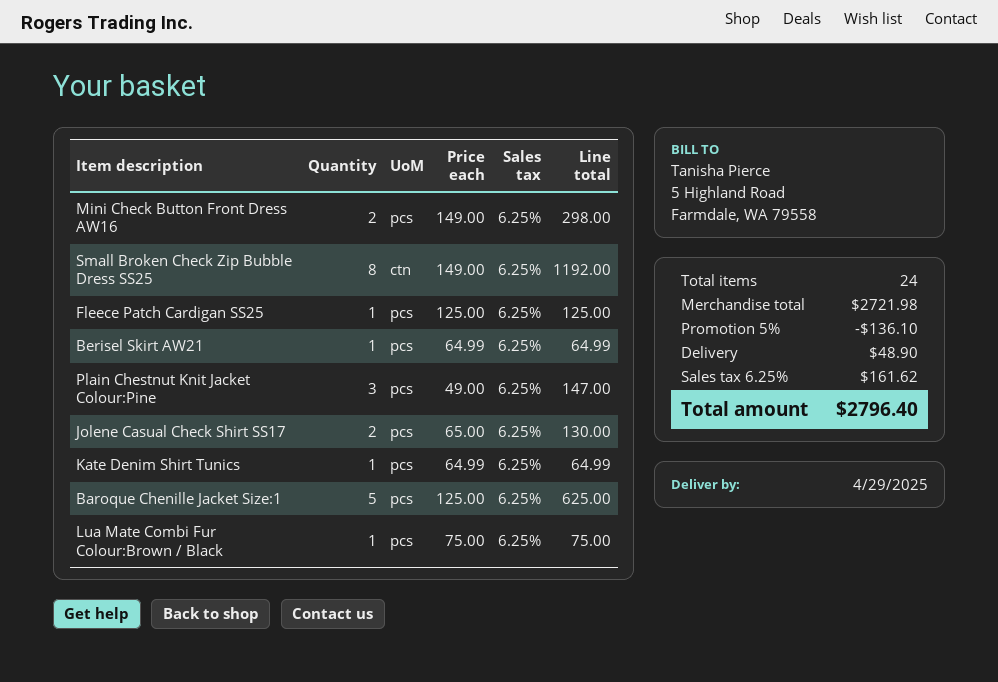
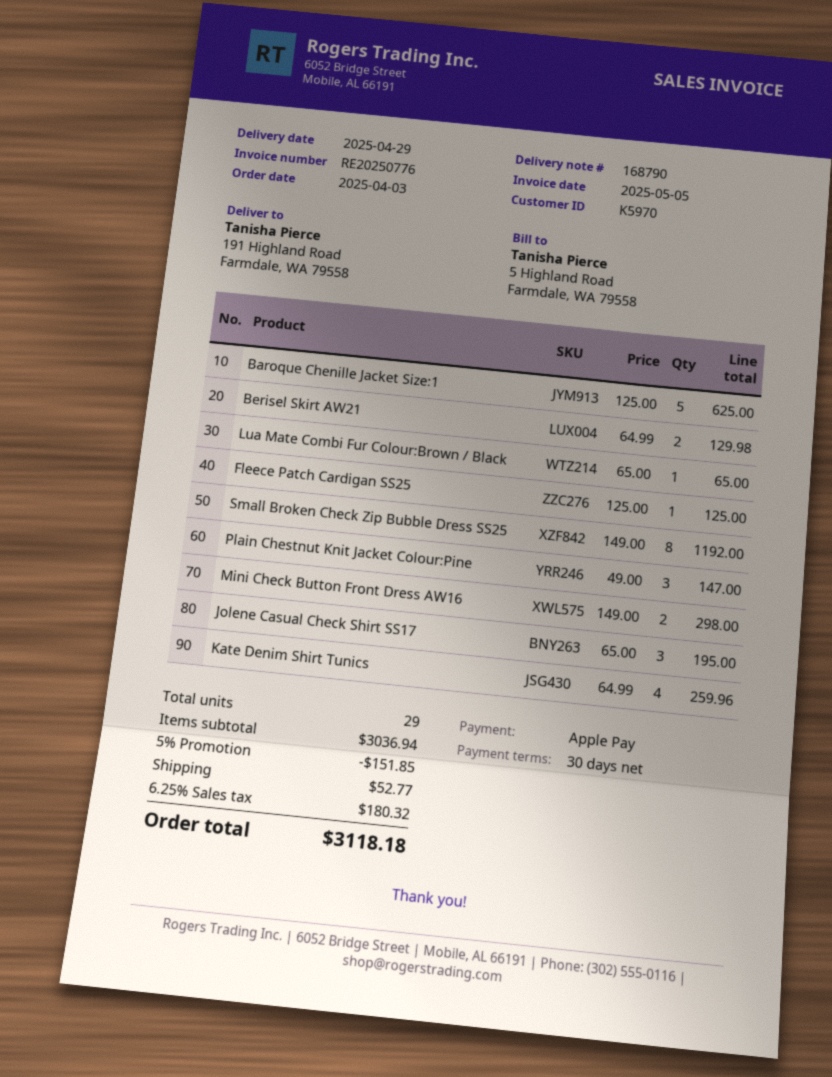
Berisel Skirt AW21: 1 x 64.99 = 64.99 -> 2 x 64.99 = 129.98
Jolene Casual Check Shirt SS17: 2 x 65.00 = 130.00 -> 3 x 65.00 = 195.00
Kate Denim Shirt Tunics: 1 x 64.99 = 64.99 -> 4 x 64.99 = 259.96
Lua Mate Combi Fur Colour:Brown / Black: 1 x 75.00 = 75.00 -> 1 x 65.00 = 65.00
total quantity: 24 -> 29
subtotal: 2721.98 -> 3036.94
discount: 5% = 136.10 -> 5% = 151.85
shipping: 48.90 -> 52.77
tax: 6.25% = 161.62 -> 6.25% = 180.32
total: 2796.40 -> 3118.18

